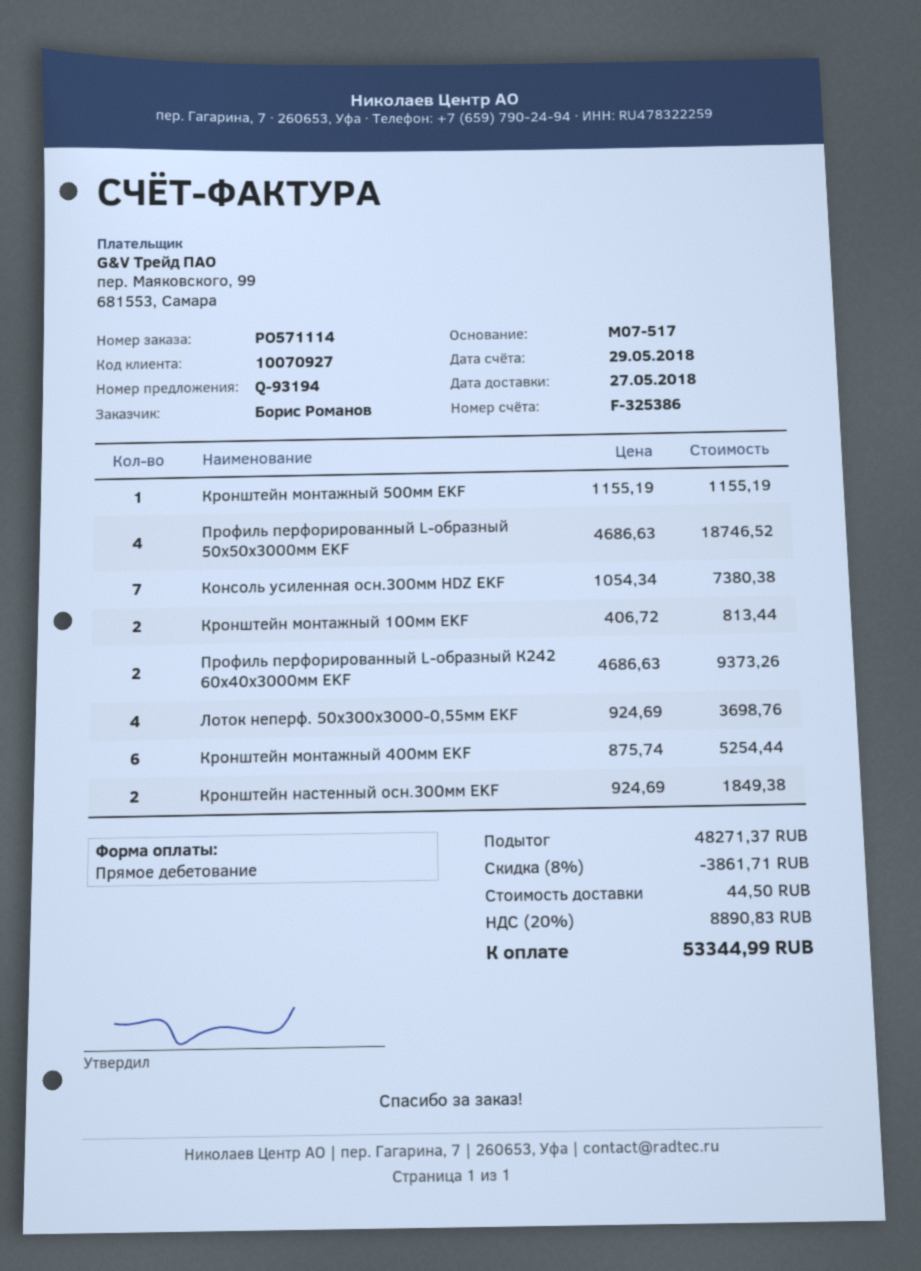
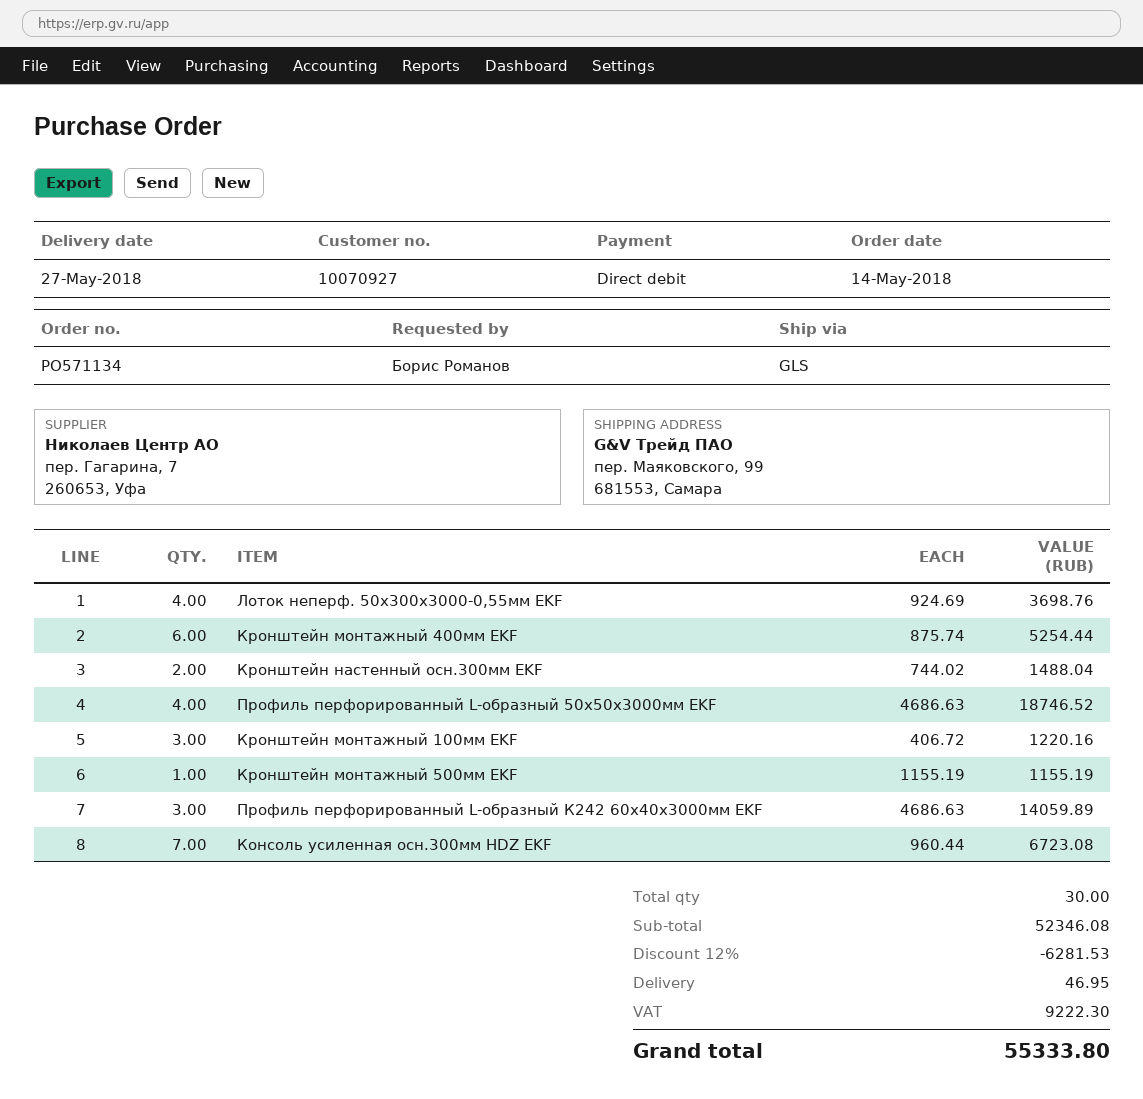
order number: PO571114 -> PO571134
Консоль усиленная осн.300мм HDZ EKF: 7 x 1054.34 = 7380.38 -> 7 x 960.44 = 6723.08
Кронштейн монтажный 100мм EKF: 2 x 406.72 = 813.44 -> 3 x 406.72 = 1220.16
Профиль перфорированный L-образный К242 60х40х3000мм EKF: 2 x 4686.63 = 9373.26 -> 3 x 4686.63 = 14059.89
Кронштейн настенный осн.300мм EKF: 2 x 924.69 = 1849.38 -> 2 x 744.02 = 1488.04
subtotal: 48271.37 -> 52346.08
discount: 8% = 3861.71 -> 12% = 6281.53
shipping: 44.50 -> 46.95
tax: 8890.83 -> 9222.30
total: 53344.99 -> 55333.80

